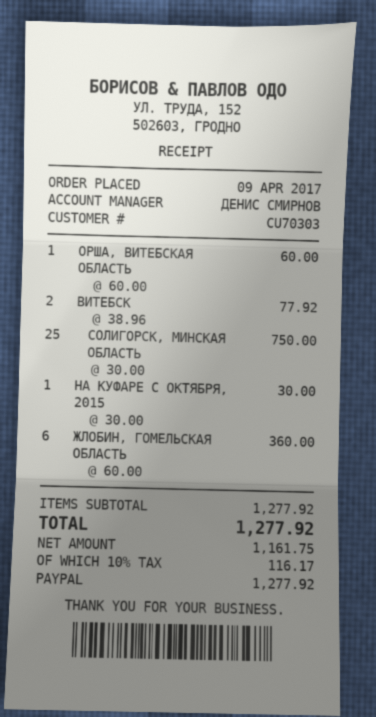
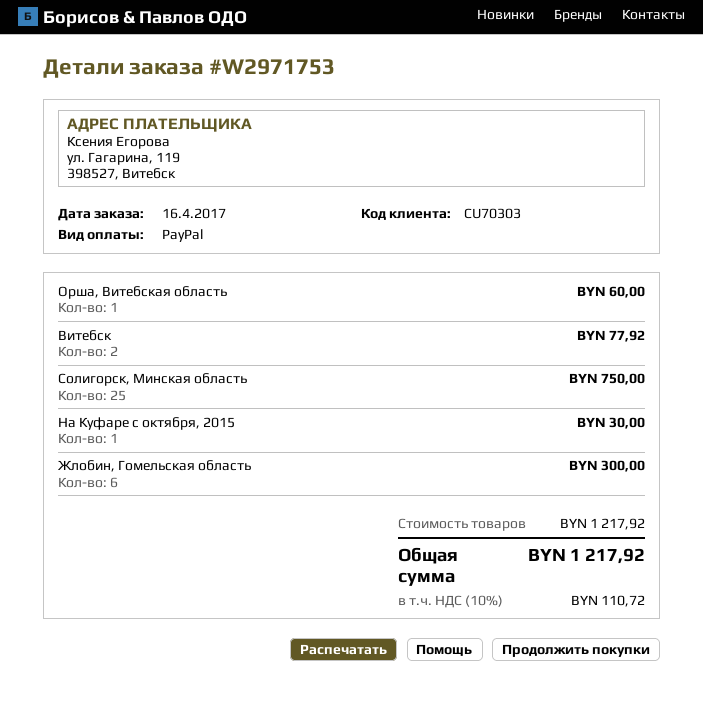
order date: 2017-04-09 -> 2017-04-16
ЖЛОБИН, ГОМЕЛЬСКАЯ ОБЛАСТЬ: 6 for 360.00 -> 6 for 300.00
subtotal: 1277.92 -> 1217.92
tax: 10% = 116.17 -> 10% = 110.72
total: 1277.92 -> 1217.92

